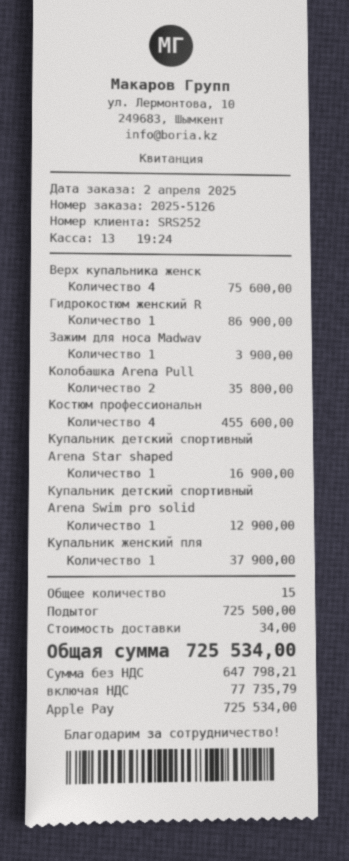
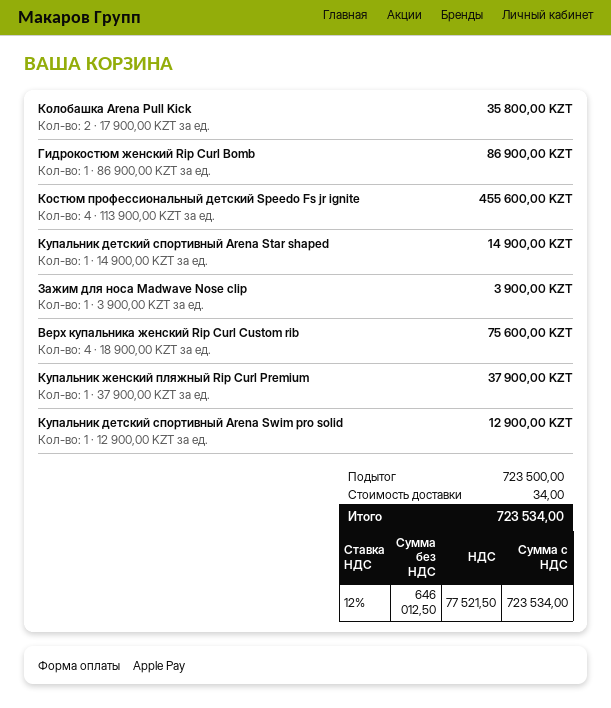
Купальник детский спортивный Arena Star shaped: 1 for 16900.00 -> 1 for 14900.00
subtotal: 725500.00 -> 723500.00
net: 647798.21 -> 646012.50
tax: 77735.79 -> 77521.50
total: 725534.00 -> 723534.00

